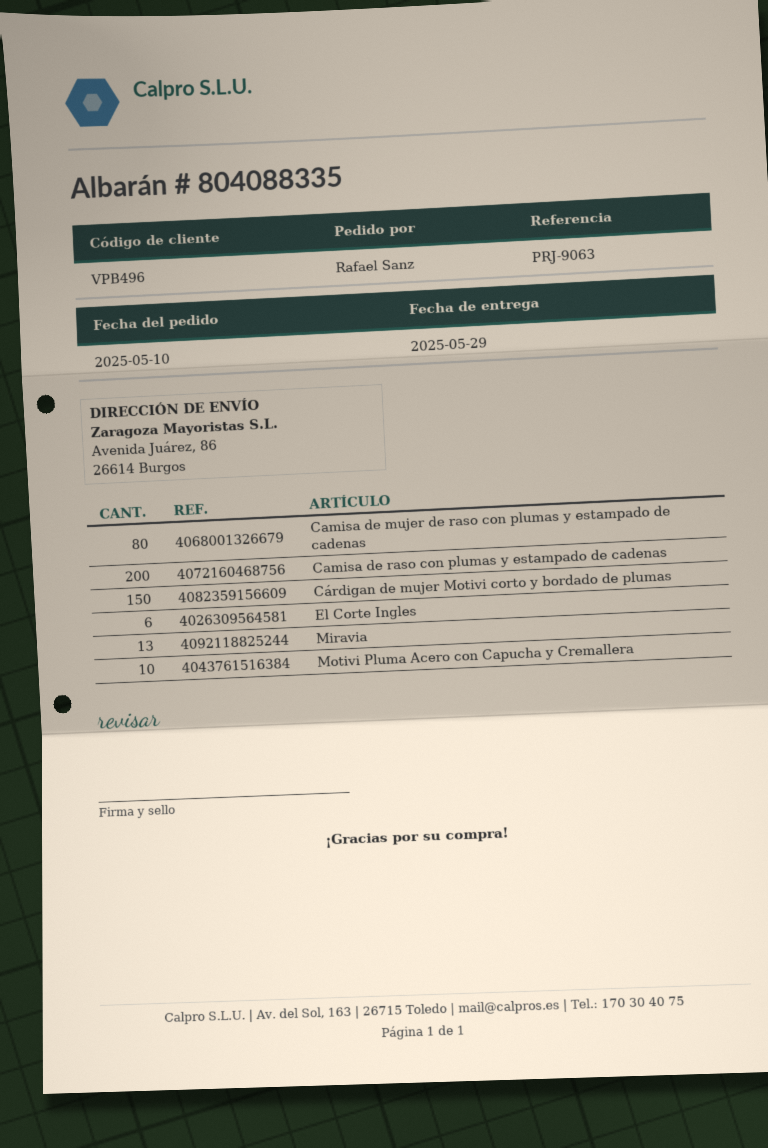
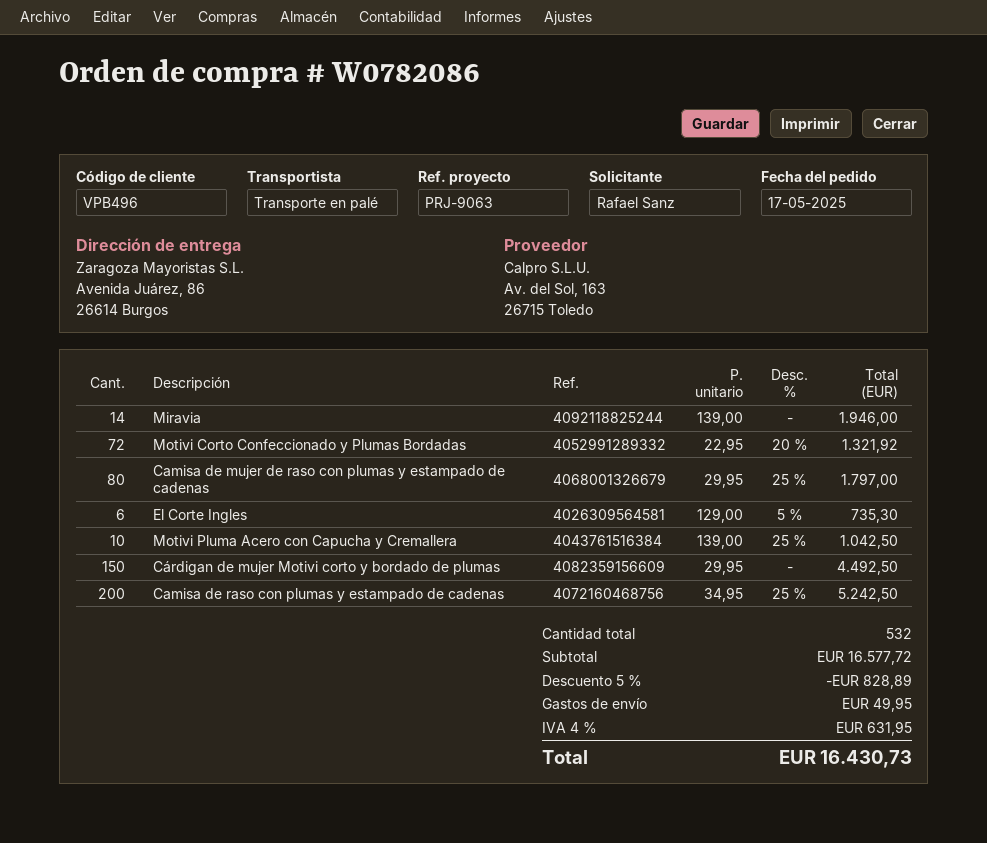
order date: 2025-05-10 -> 2025-05-17
Miravia: 13 -> 14
Motivi Corto Confeccionado y Plumas Bordadas: none -> 72

